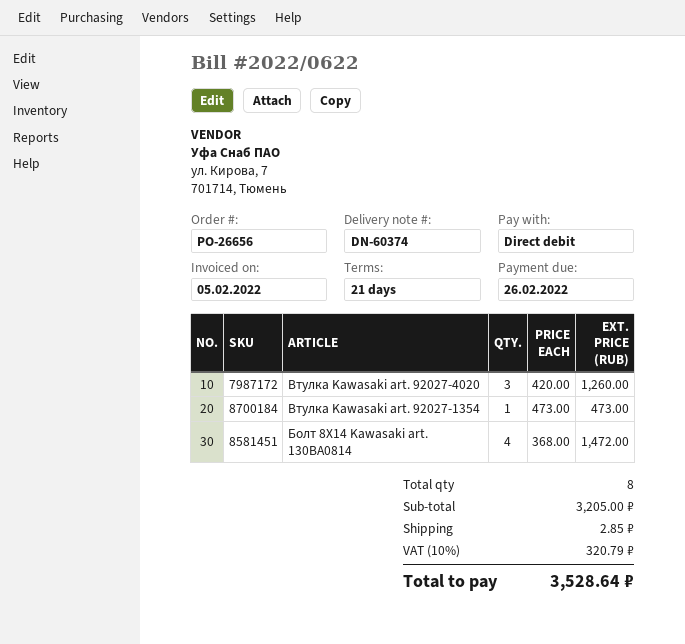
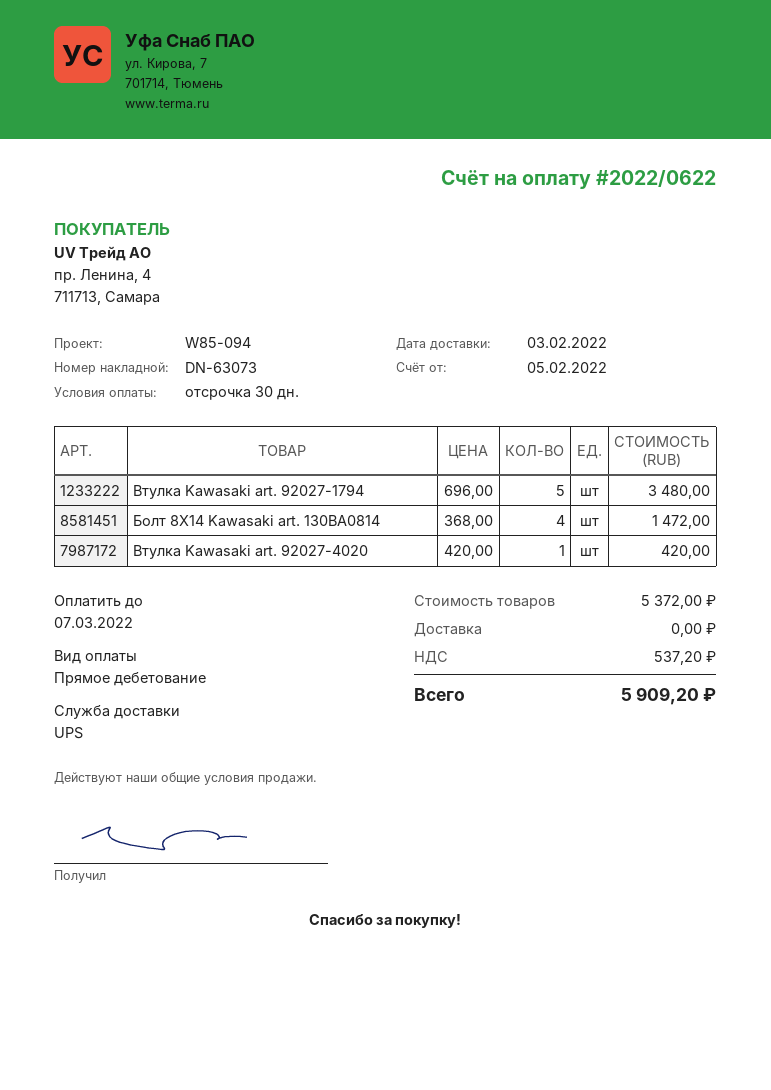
delivery note number: DN-60374 -> DN-63073
payment terms: 21 days -> 30 days
due date: 2022-02-26 -> 2022-03-07
Втулка Kawasaki art. 92027-4020: 3 x 420.00 = 1260.00 -> 1 x 420.00 = 420.00
Втулка Kawasaki art. 92027-1354: 1 x 473.00 = 473.00 -> none
Втулка Kawasaki art. 92027-1794: none -> 5 x 696.00 = 3480.00
subtotal: 3205.00 -> 5372.00
shipping: 2.85 -> 0.00
tax: 320.79 -> 537.20
total: 3528.64 -> 5909.20

